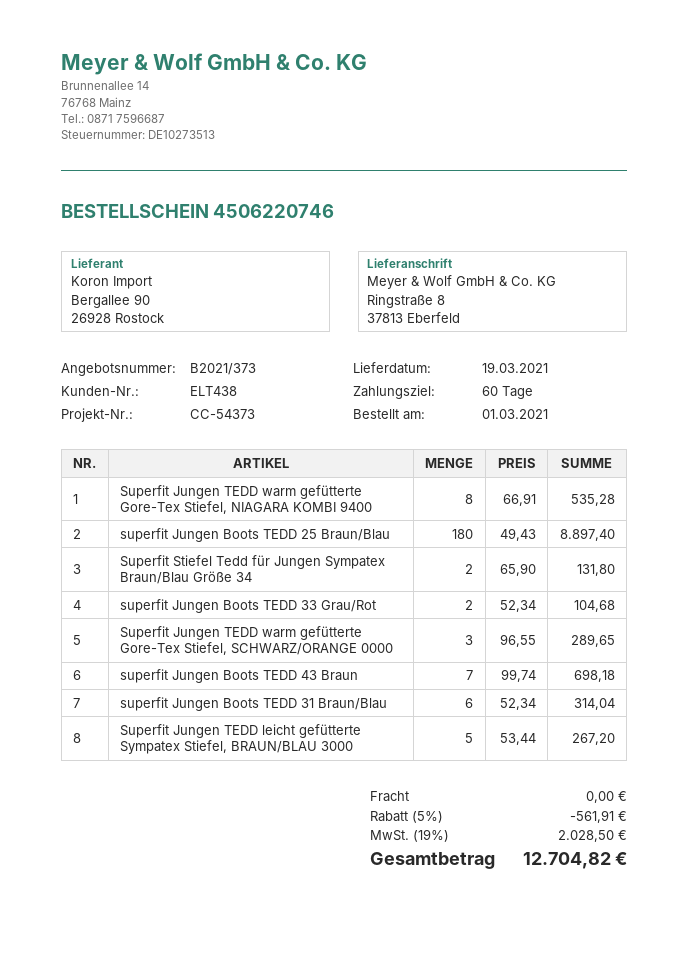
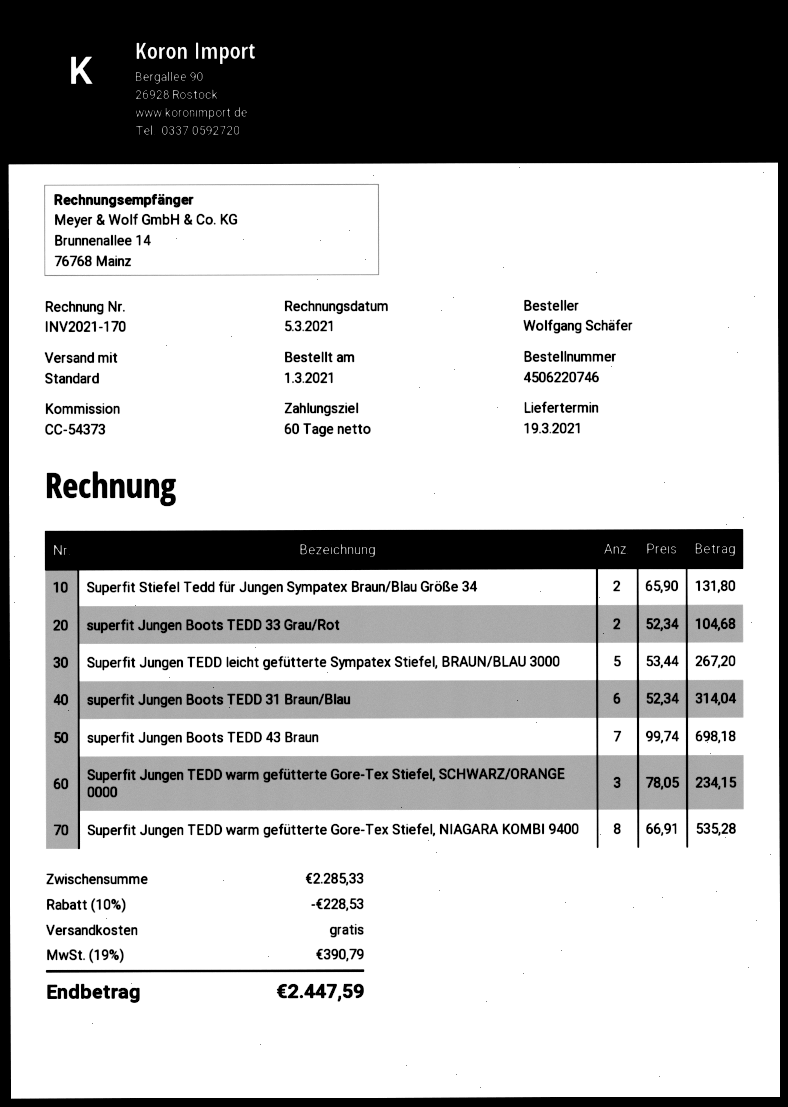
superfit Jungen Boots TEDD 25 Braun/Blau: 180 x 49.43 = 8897.40 -> none
Superfit Jungen TEDD warm gefütterte Gore-Tex Stiefel, SCHWARZ/ORANGE 0000: 3 x 96.55 = 289.65 -> 3 x 78.05 = 234.15
discount: 5% = 561.91 -> 10% = 228.53
tax: 19% = 2028.50 -> 19% = 390.79
total: 12704.82 -> 2447.59

